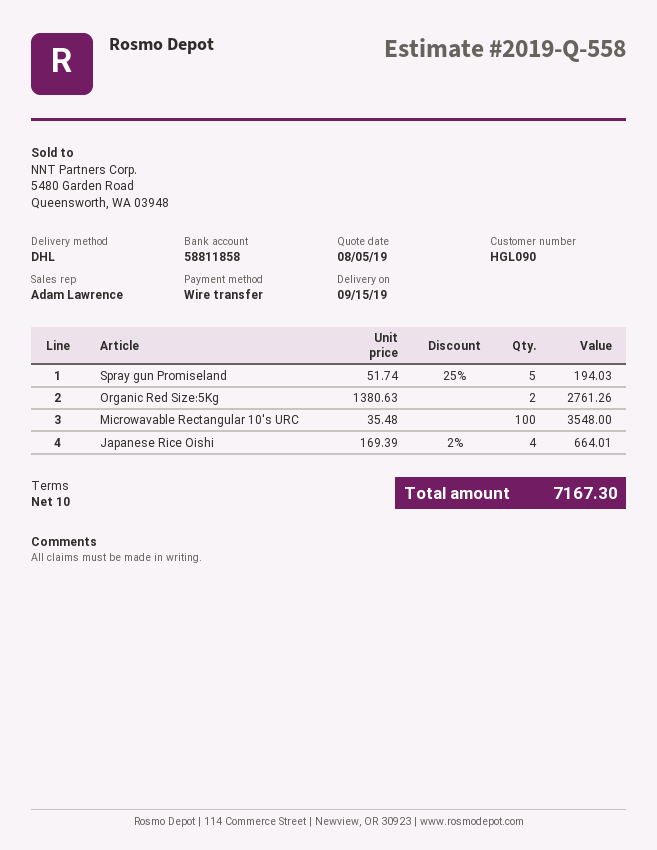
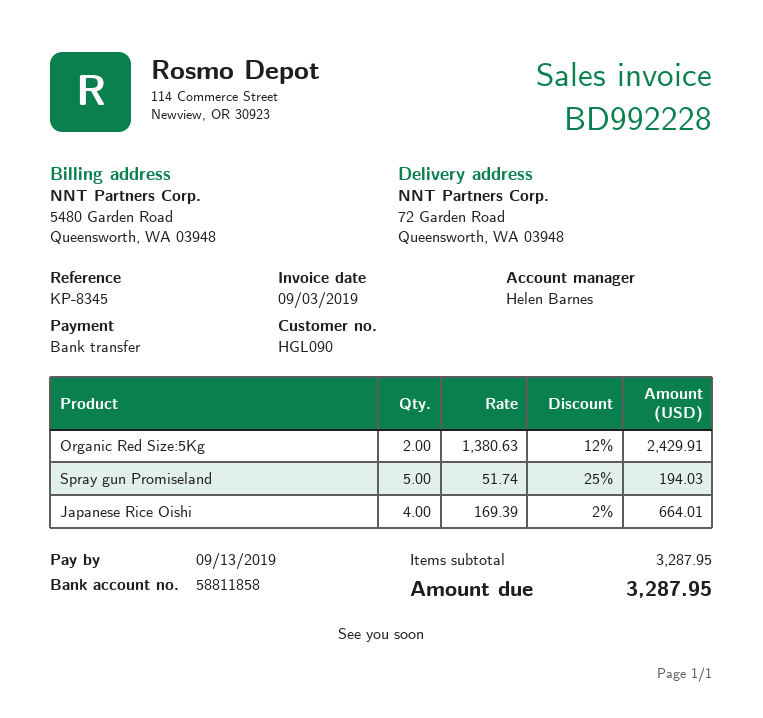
sales rep: Adam Lawrence -> Helen Barnes
Organic Red Size:5Kg: 2 x 1380.63 = 2761.26 -> 2 x 1380.63 - 12% = 2429.91
Microwavable Rectangular 10's URC: 100 x 35.48 = 3548.00 -> none
total: 7167.30 -> 3287.95

